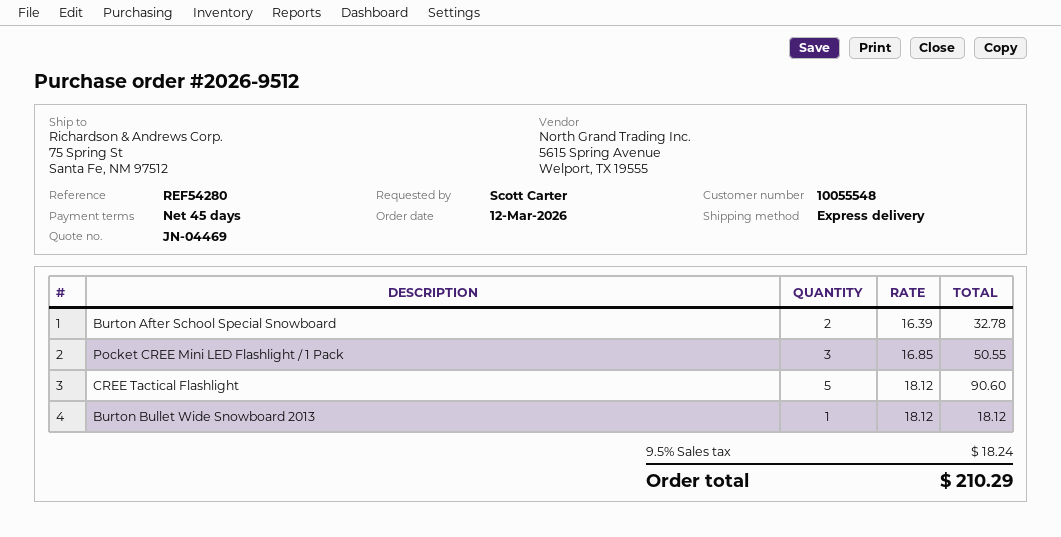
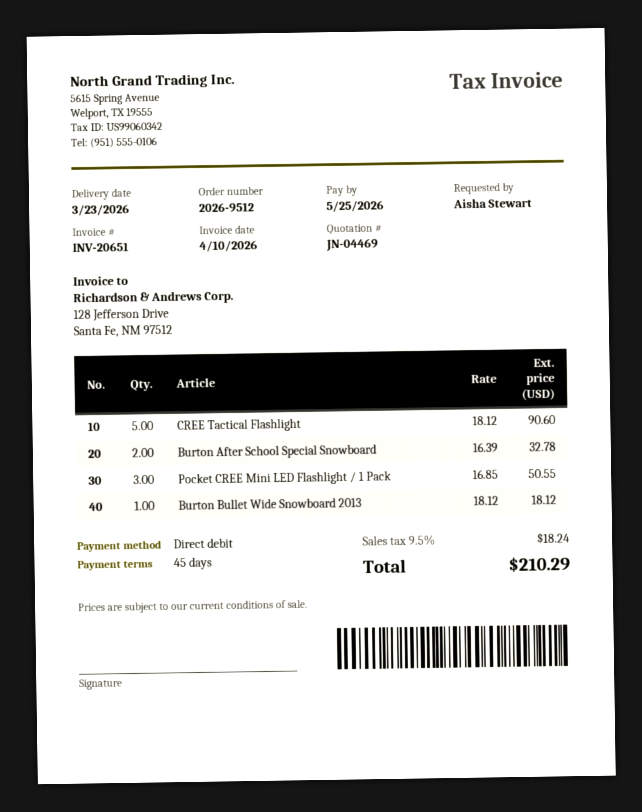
ordered by: Scott Carter -> Aisha Stewart

